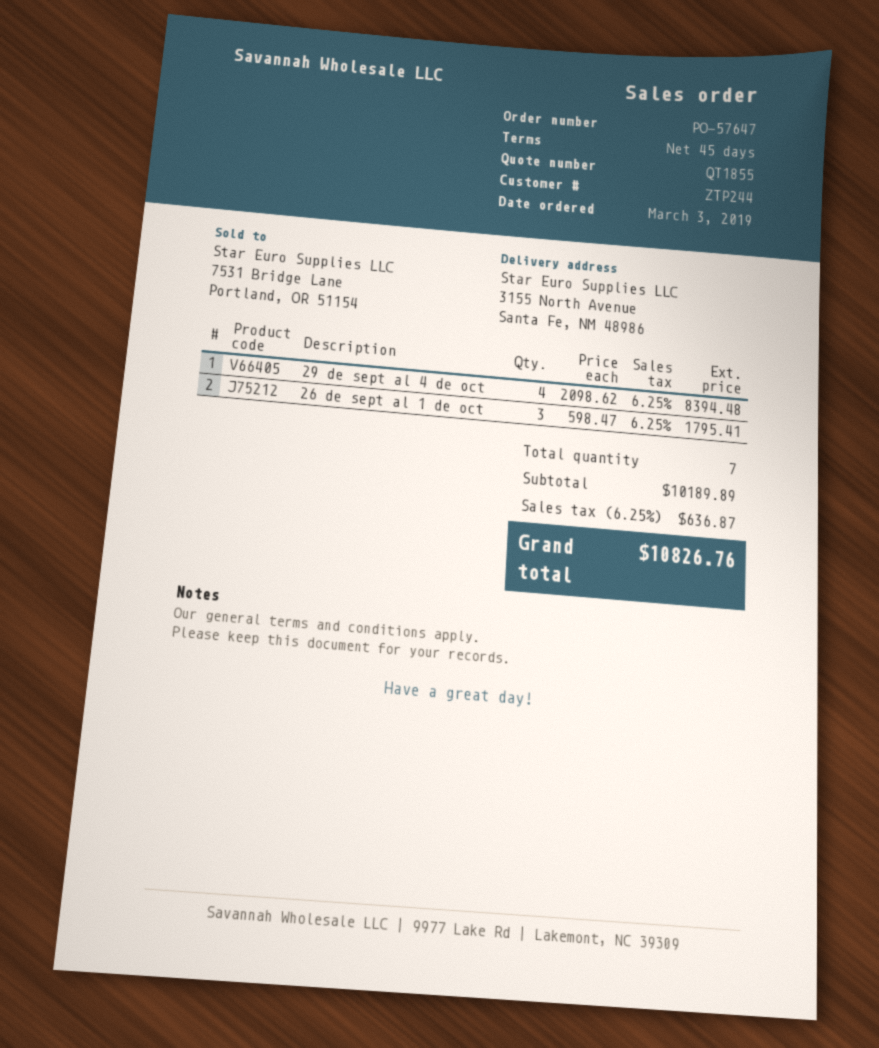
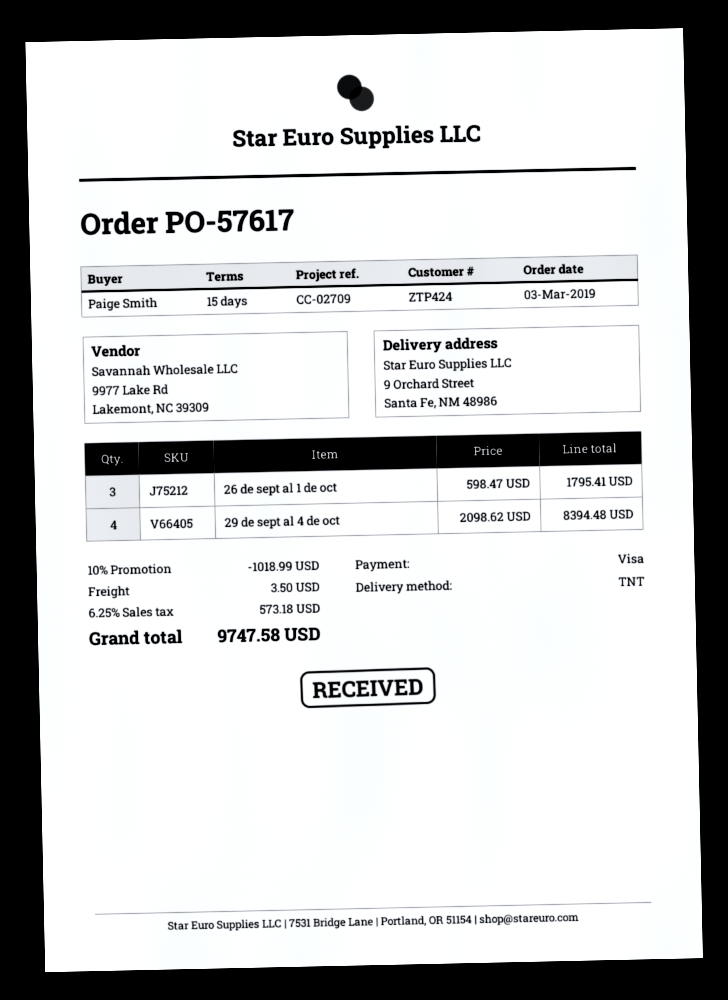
order number: PO-57647 -> PO-57617
payment terms: 45 days -> 15 days
customer number: ZTP244 -> ZTP424
ship to: 3155 North Avenue, Santa Fe, NM 48986 -> 9 Orchard Street, Santa Fe, NM 48986
discount: none -> 10% = 1018.99
shipping: none -> 3.50
tax: 6.25% = 636.87 -> 6.25% = 573.18
total: 10826.76 -> 9747.58

